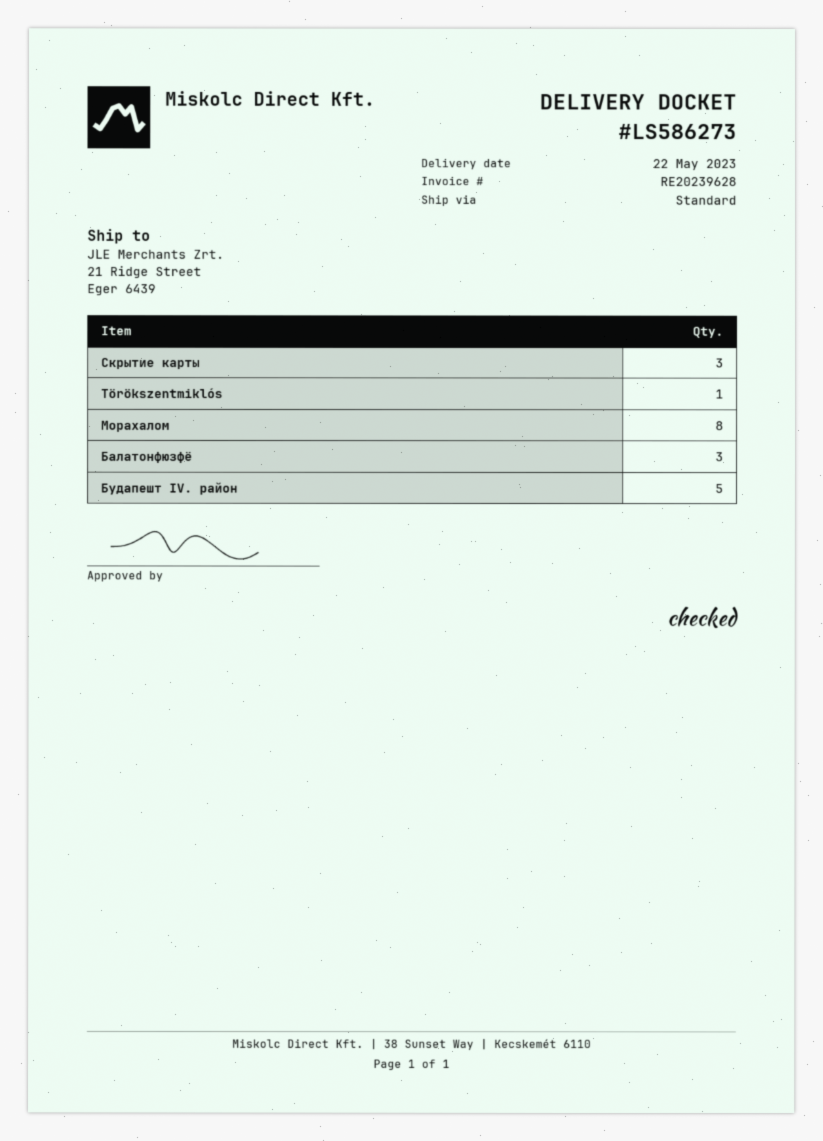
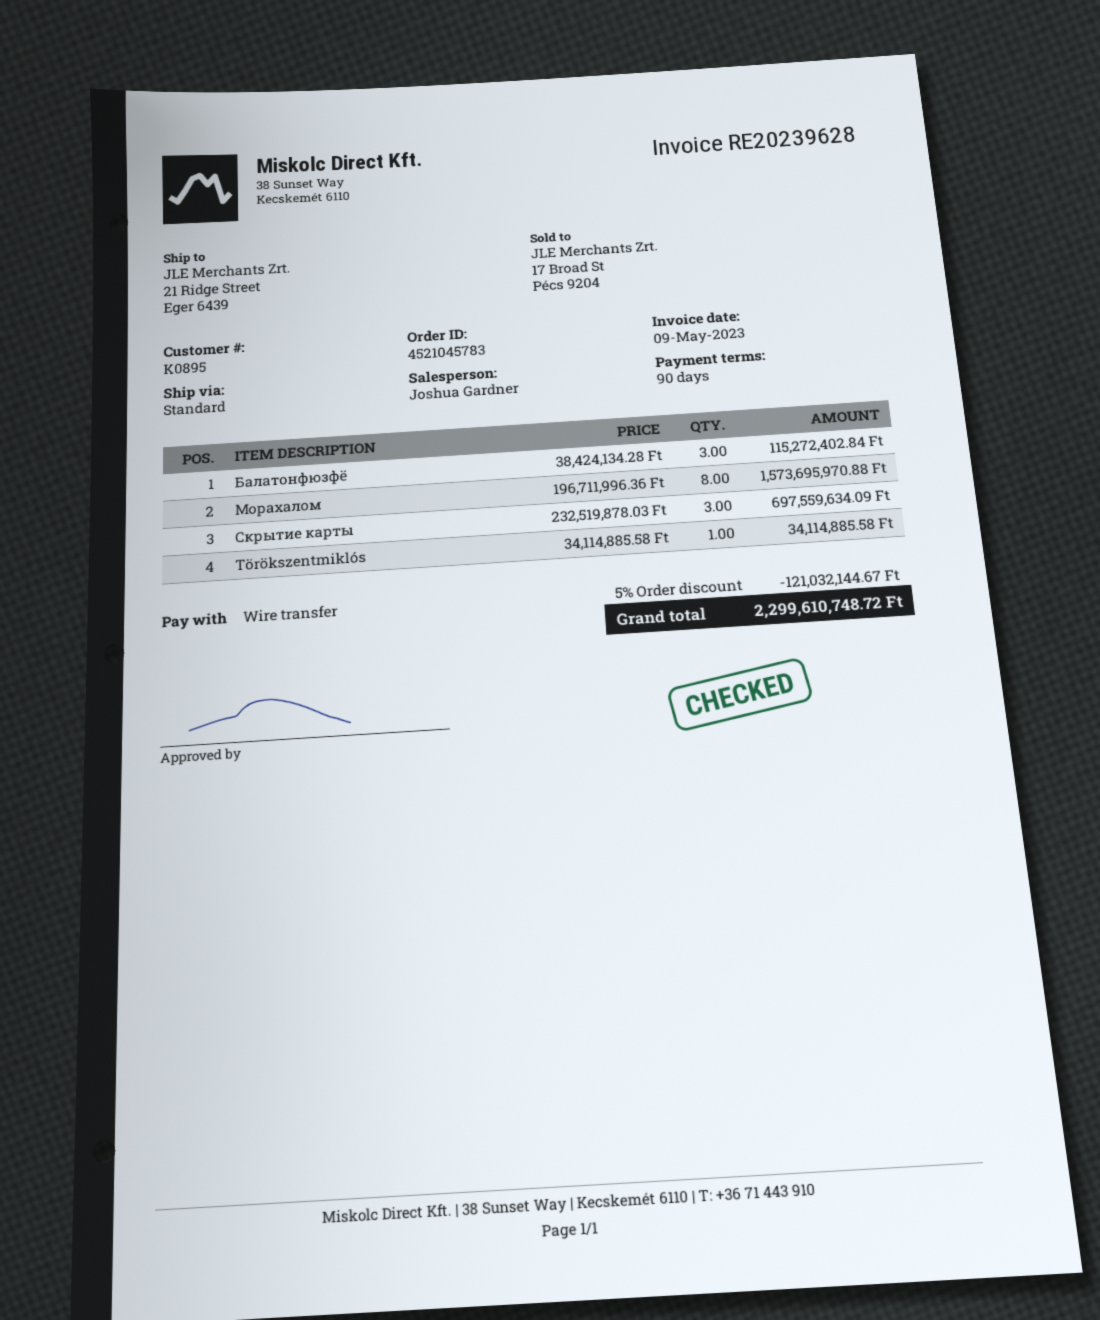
Будапешт IV. район: 5 -> none

